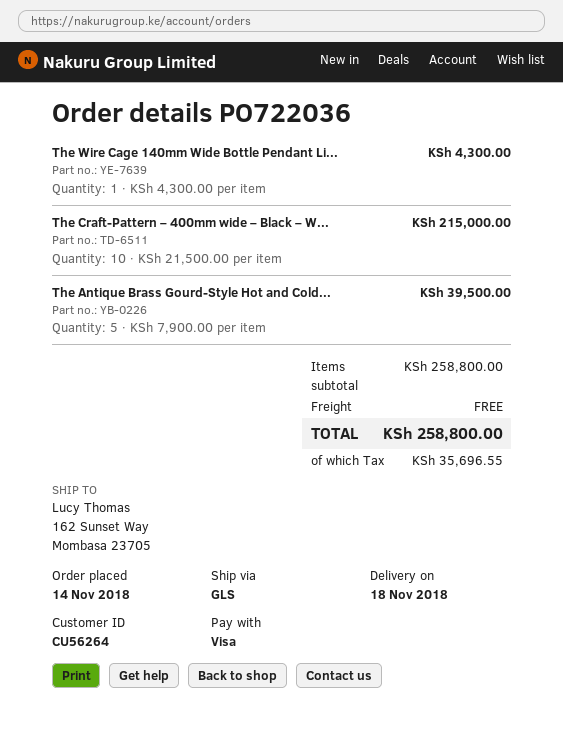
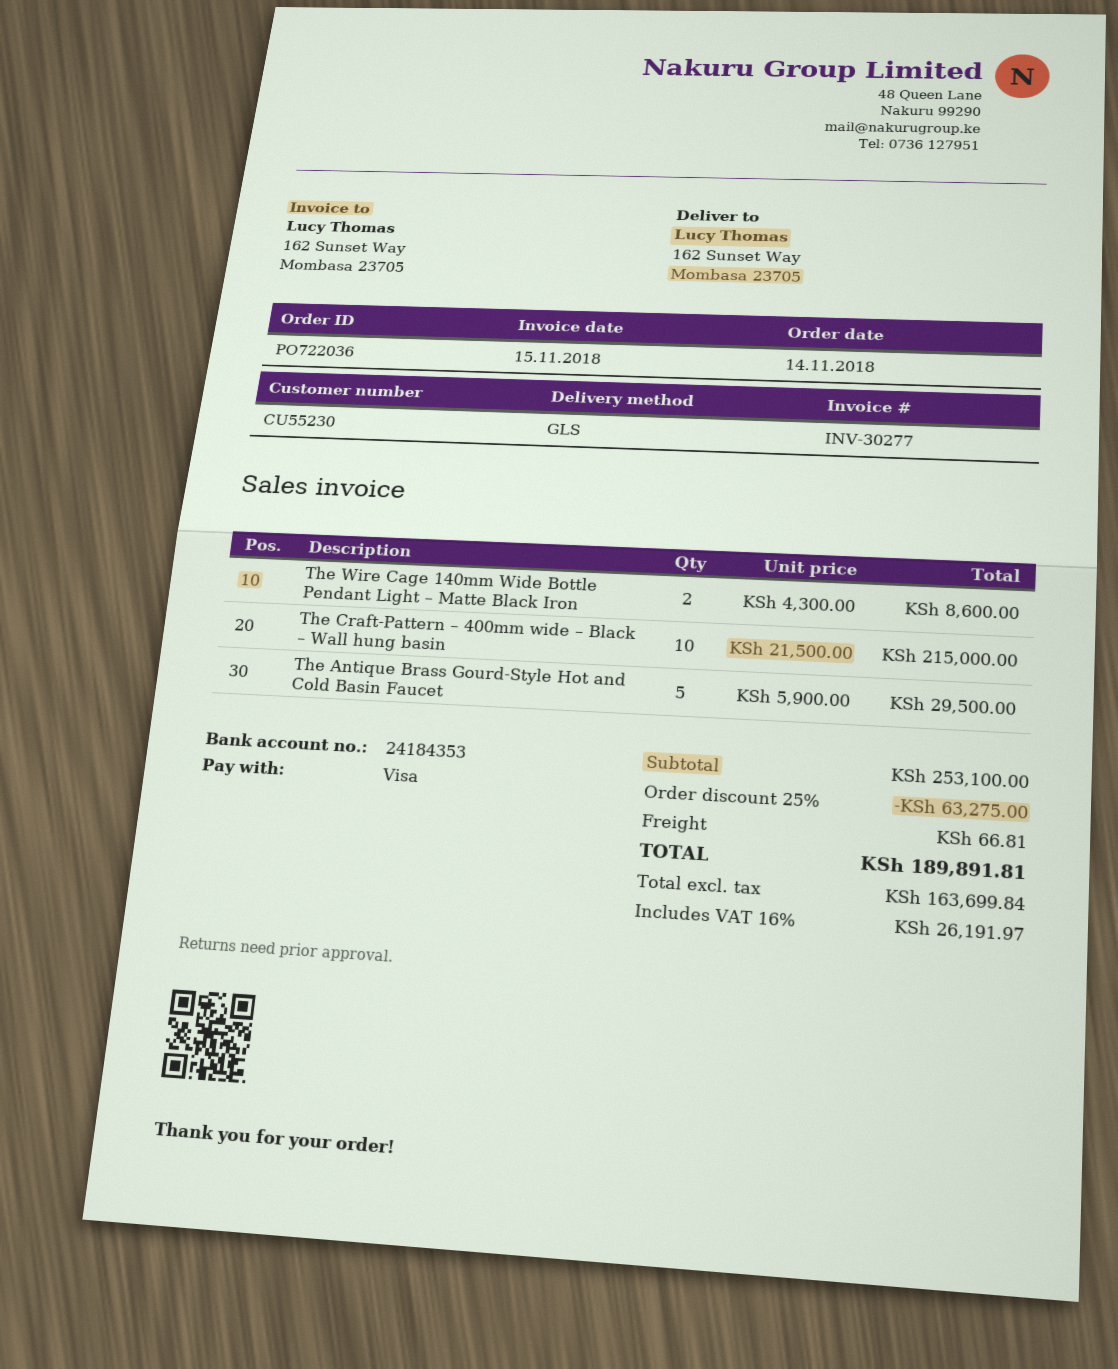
customer number: CU56264 -> CU55230
The Wire Cage 140mm Wide Bottle Pendant Li...: 1 x 4300.00 = 4300.00 -> 2 x 4300.00 = 8600.00
The Antique Brass Gourd-Style Hot and Cold...: 5 x 7900.00 = 39500.00 -> 5 x 5900.00 = 29500.00
subtotal: 258800.00 -> 253100.00
discount: none -> 25% = 63275.00
shipping: 0.00 -> 66.81
tax: 35696.55 -> 26191.97
total: 258800.00 -> 189891.81

